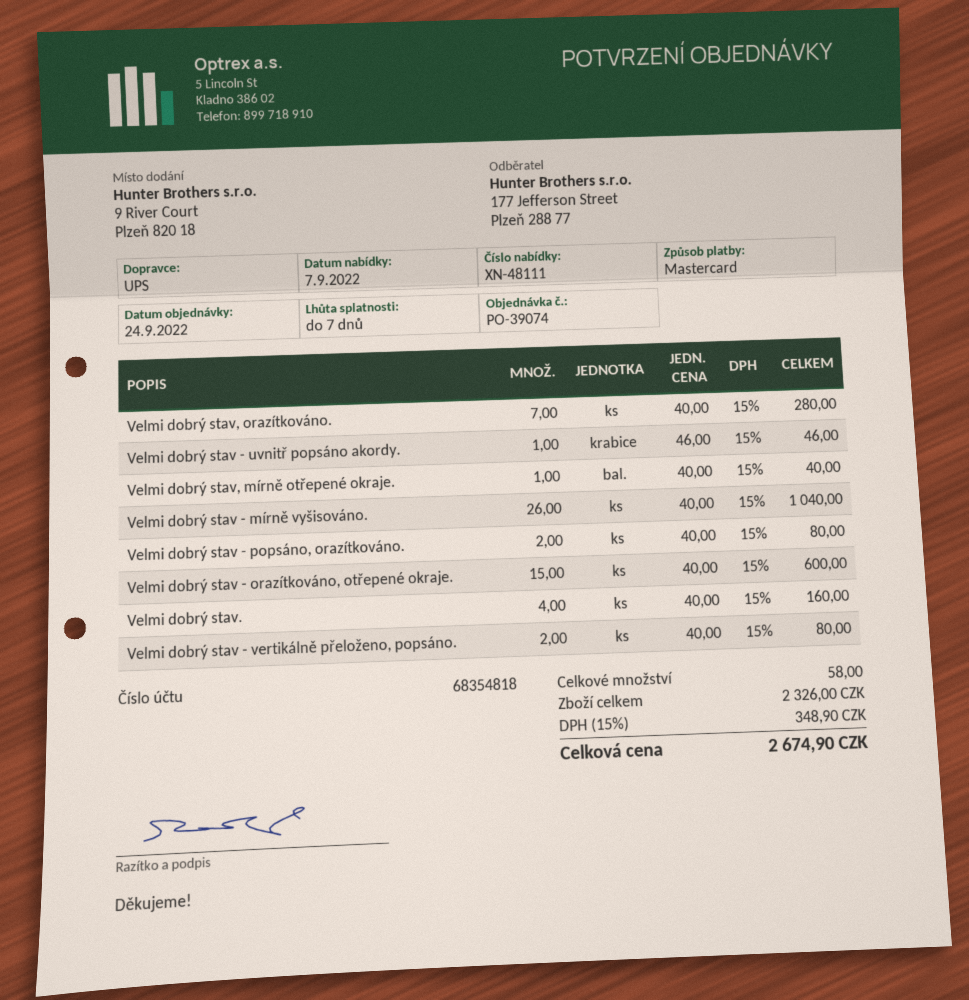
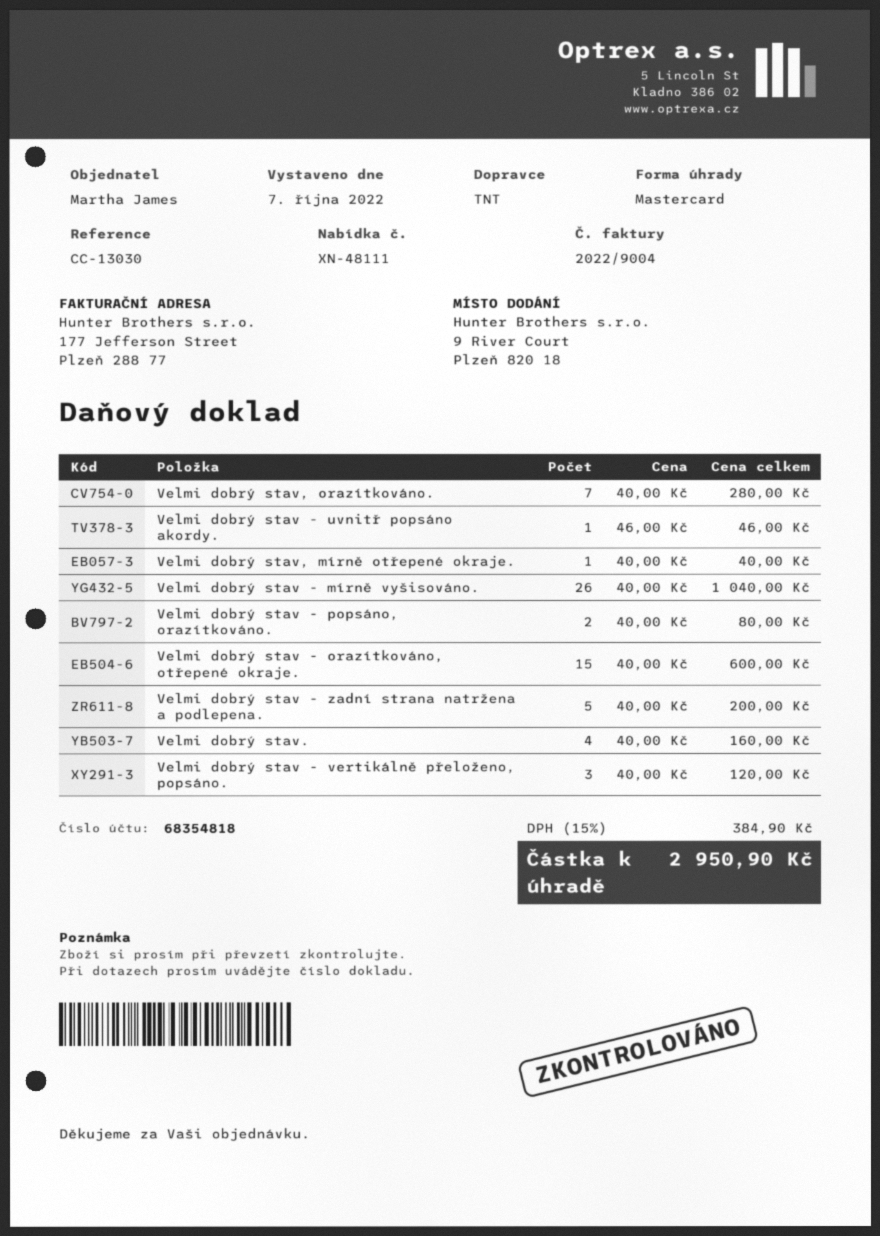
shipping method: UPS -> TNT
Velmi dobrý stav - vertikálně přeloženo, popsáno.: 2 x 40.00 = 80.00 -> 3 x 40.00 = 120.00
Velmi dobrý stav - zadní strana natržena a podlepena.: none -> 5 x 40.00 = 200.00
tax: 15% = 348.90 -> 15% = 384.90
total: 2674.90 -> 2950.90

